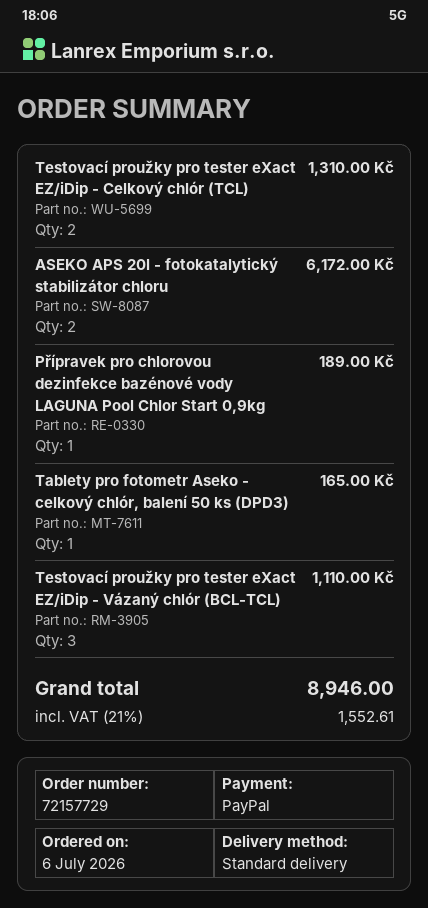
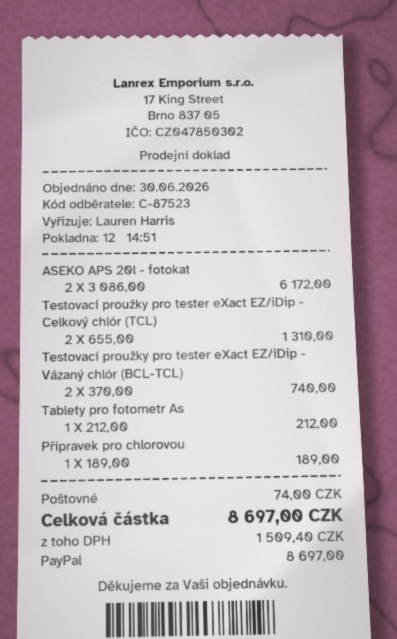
order date: 2026-07-06 -> 2026-06-30
Tablety pro fotometr Aseko - celkový chlór, balení 50 ks (DPD3): 1 for 165.00 -> 1 for 212.00
Testovací proužky pro tester eXact EZ/iDip - Vázaný chlór (BCL-TCL): 3 for 1110.00 -> 2 for 740.00
shipping: none -> 74.00
tax: 1552.61 -> 1509.40
total: 8946.00 -> 8697.00

